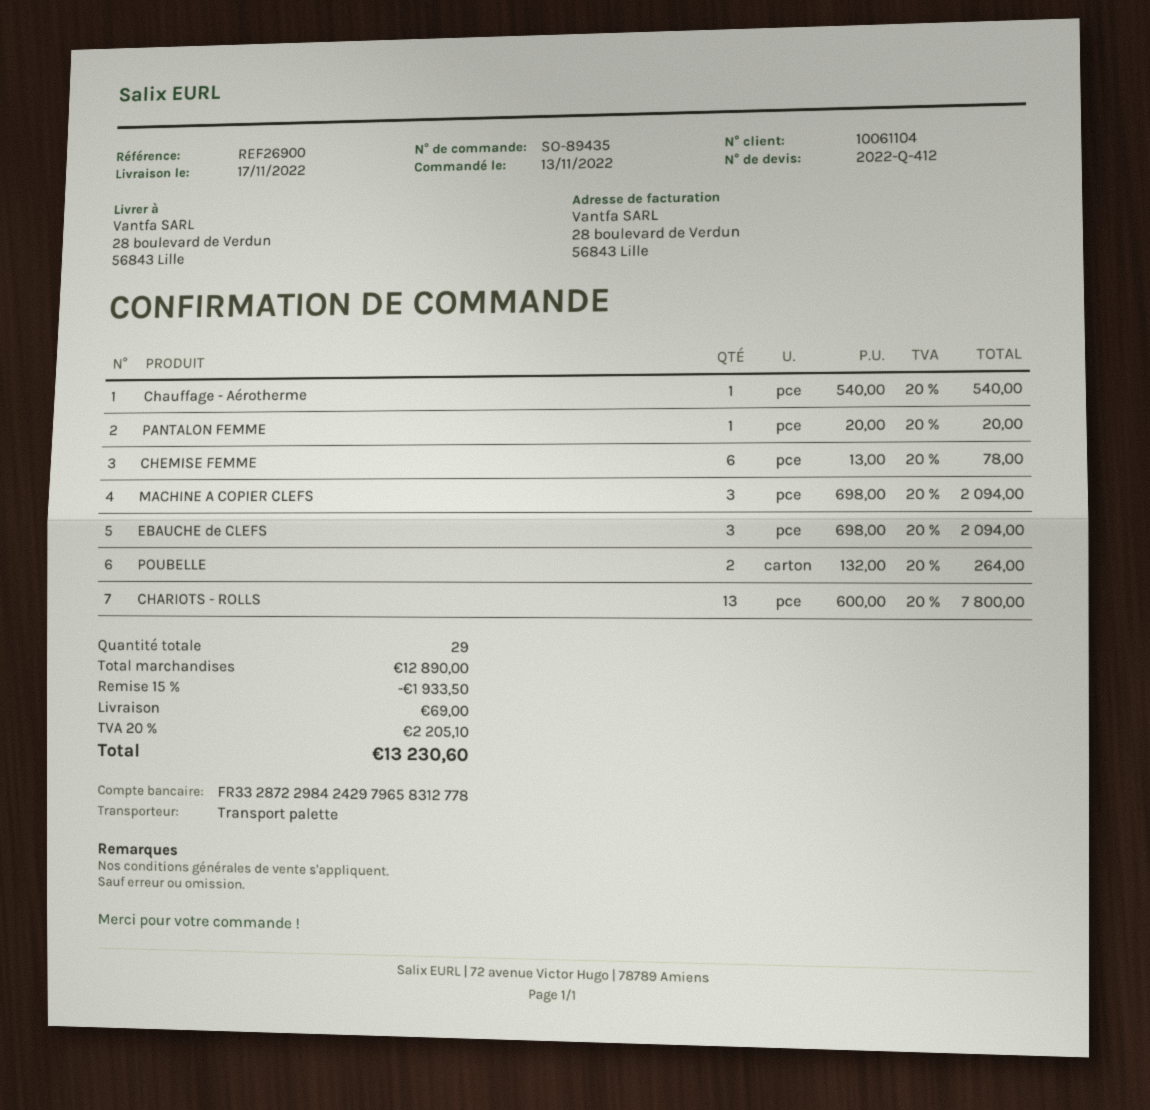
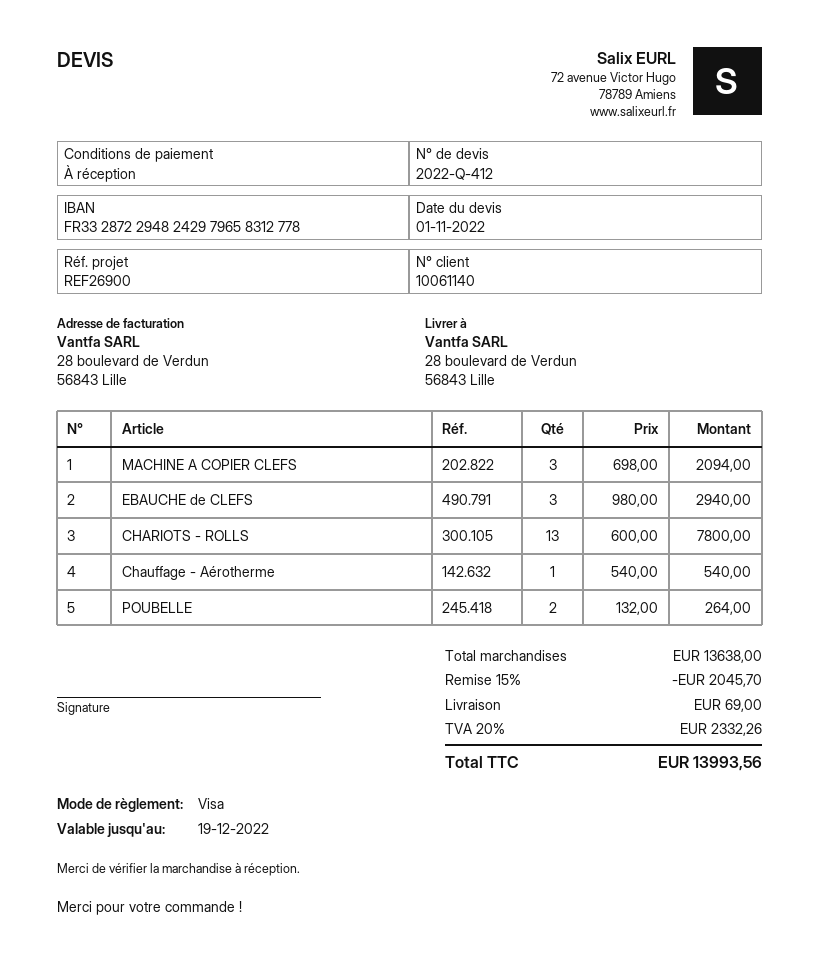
customer number: 10061104 -> 10061140
bank account: FR3328722984242979658312778 -> FR3328722948242979658312778
PANTALON FEMME: 1 x 20.00 = 20.00 -> none
CHEMISE FEMME: 6 x 13.00 = 78.00 -> none
EBAUCHE de CLEFS: 3 x 698.00 = 2094.00 -> 3 x 980.00 = 2940.00
subtotal: 12890.00 -> 13638.00
discount: 15% = 1933.50 -> 15% = 2045.70
tax: 20% = 2205.10 -> 20% = 2332.26
total: 13230.60 -> 13993.56

